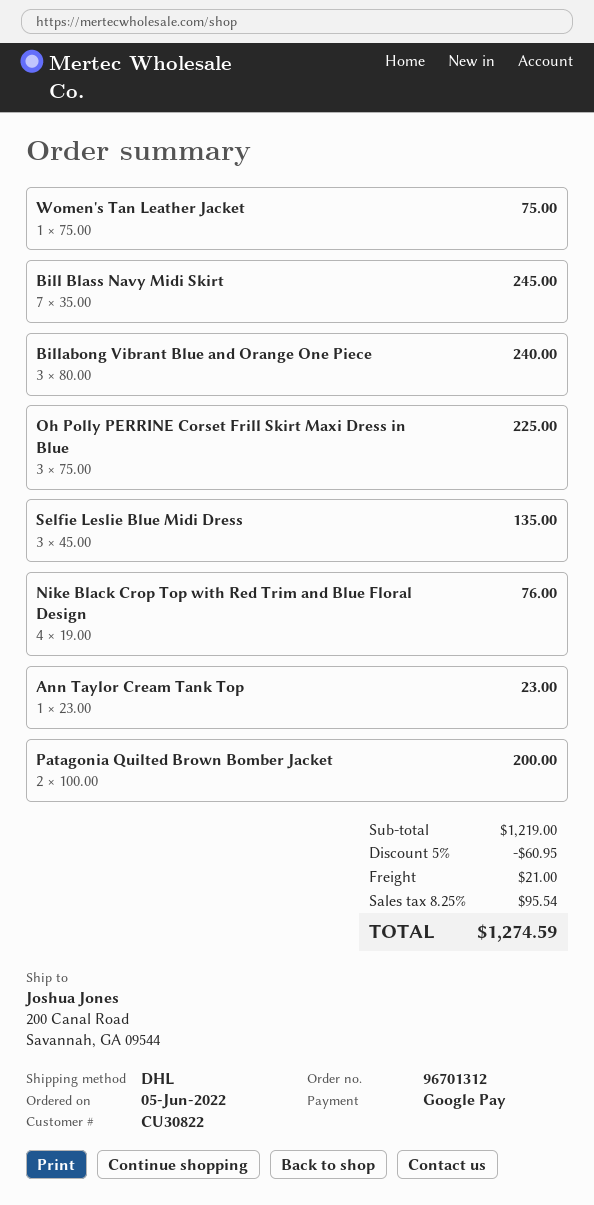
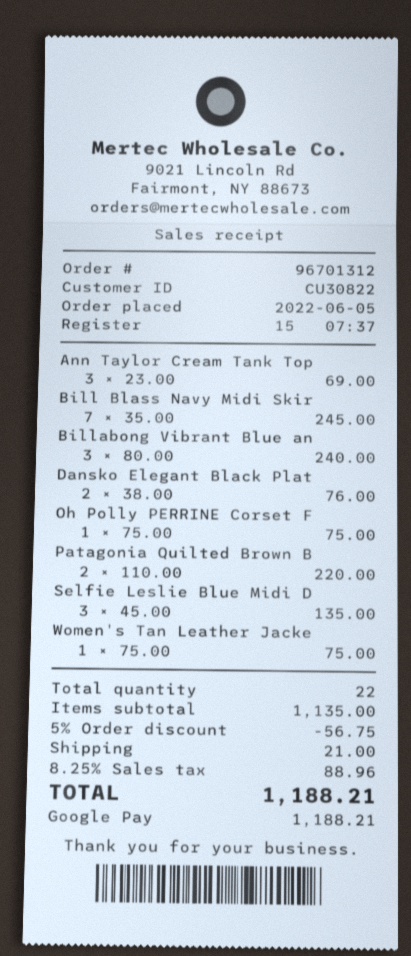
Oh Polly PERRINE Corset Frill Skirt Maxi Dress in Blue: 3 x 75.00 = 225.00 -> 1 x 75.00 = 75.00
Nike Black Crop Top with Red Trim and Blue Floral Design: 4 x 19.00 = 76.00 -> none
Ann Taylor Cream Tank Top: 1 x 23.00 = 23.00 -> 3 x 23.00 = 69.00
Patagonia Quilted Brown Bomber Jacket: 2 x 100.00 = 200.00 -> 2 x 110.00 = 220.00
Dansko Elegant Black Plat: none -> 2 x 38.00 = 76.00
subtotal: 1219.00 -> 1135.00
discount: 5% = 60.95 -> 5% = 56.75
tax: 8.25% = 95.54 -> 8.25% = 88.96
total: 1274.59 -> 1188.21

